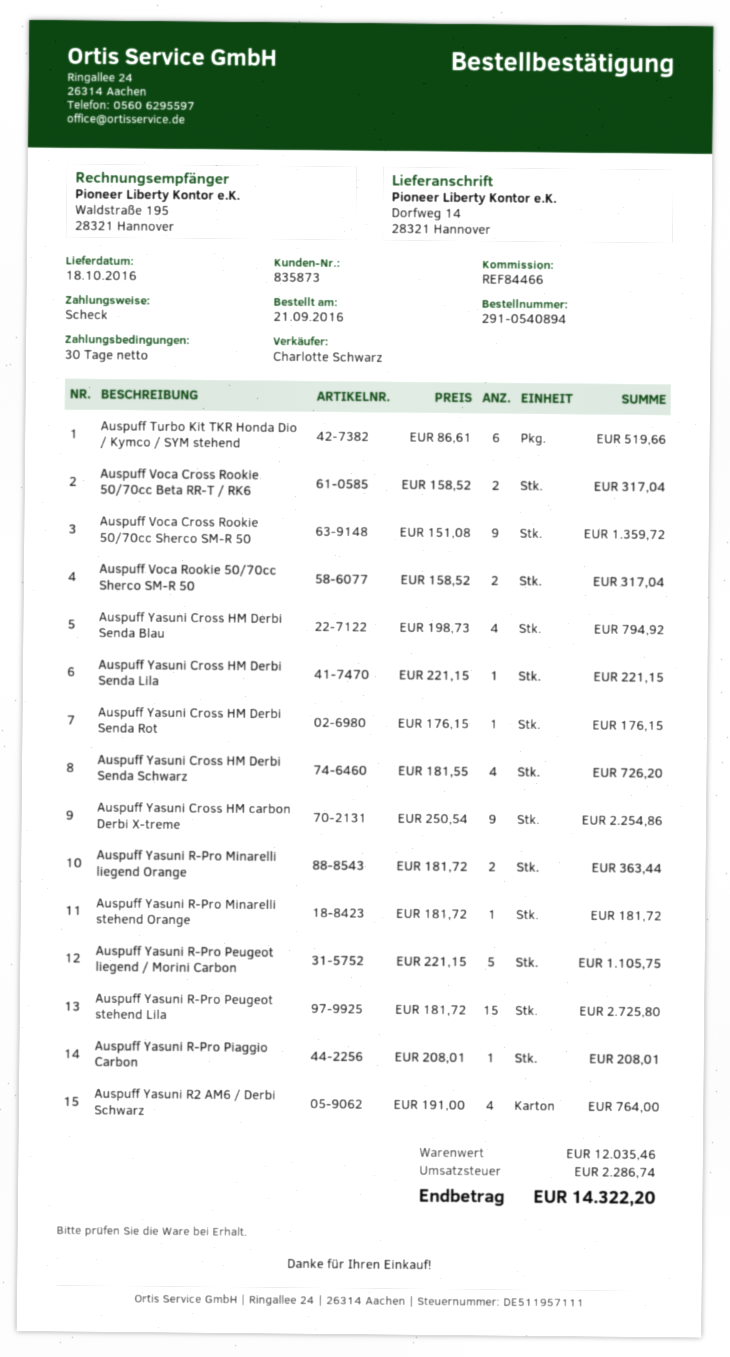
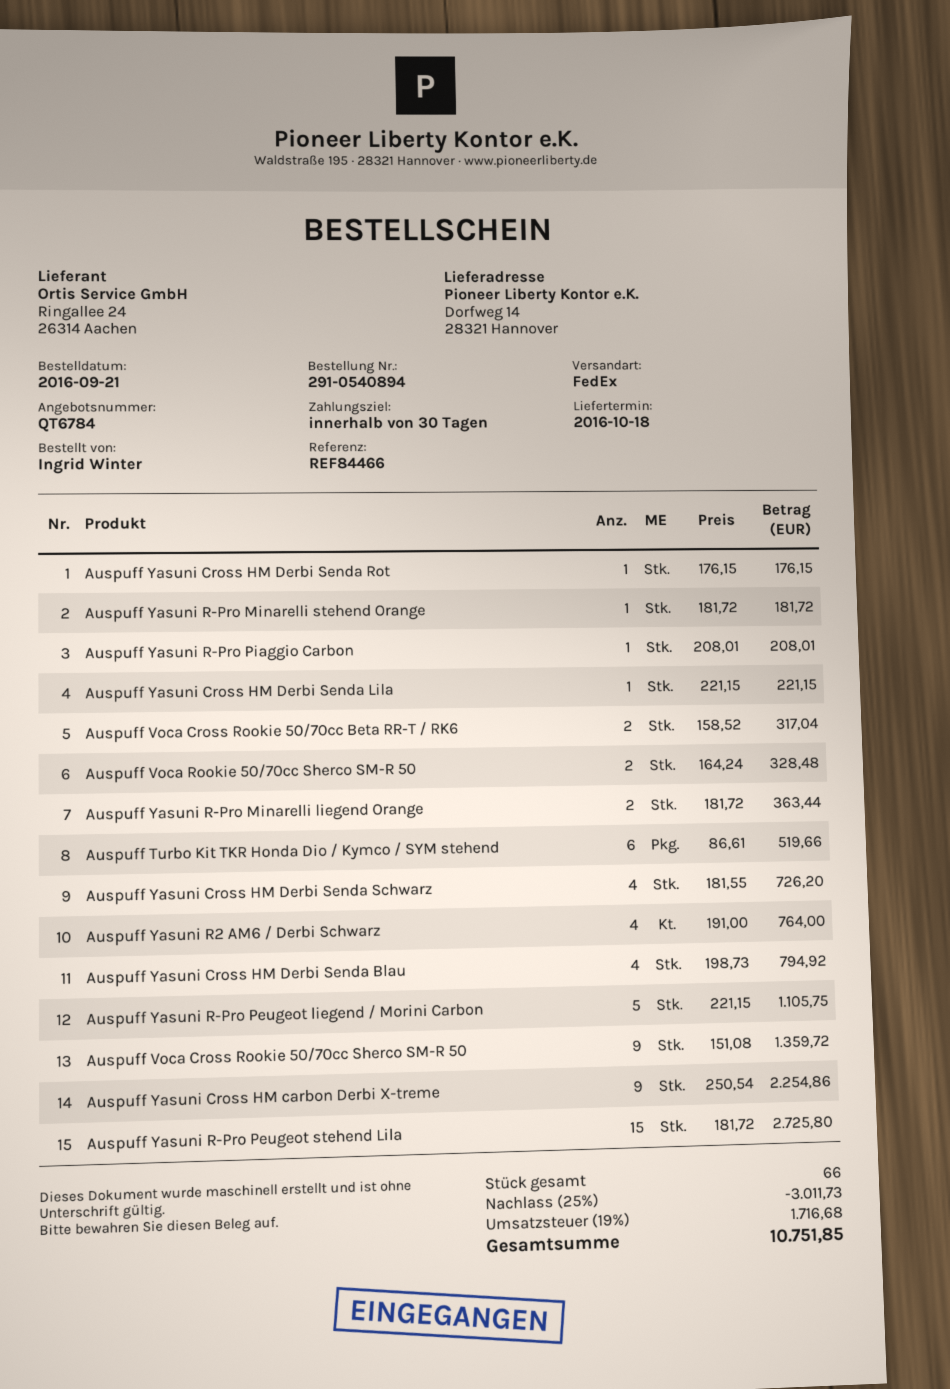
Auspuff Voca Rookie 50/70cc Sherco SM-R 50: 2 x 158.52 = 317.04 -> 2 x 164.24 = 328.48
discount: none -> 25% = 3011.73
tax: 2286.74 -> 1716.68
total: 14322.20 -> 10751.85

